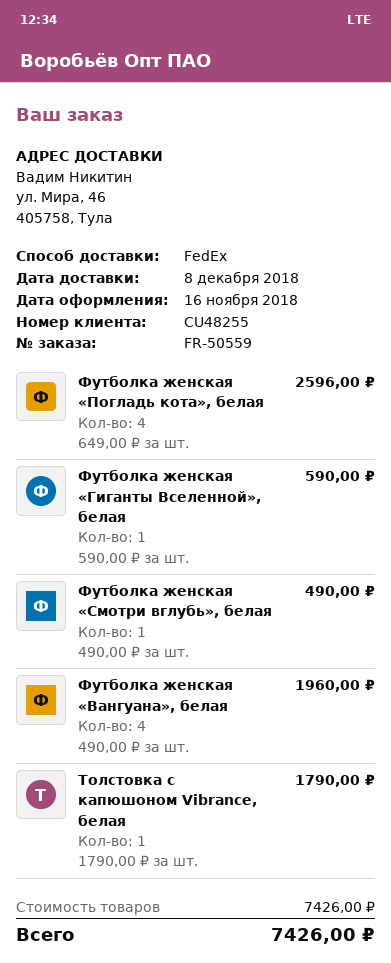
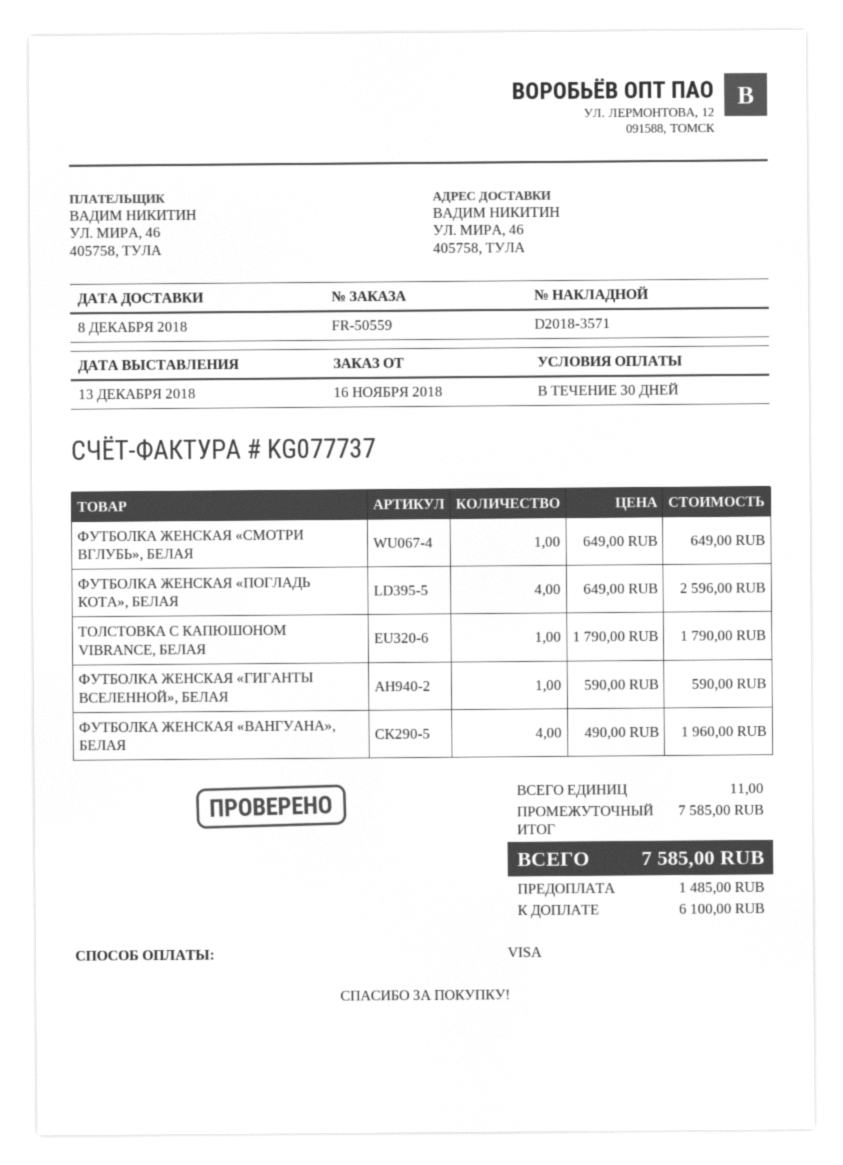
Футболка женская «Смотри вглубь», белая: 1 x 490.00 = 490.00 -> 1 x 649.00 = 649.00
subtotal: 7426.00 -> 7585.00
total: 7426.00 -> 7585.00

